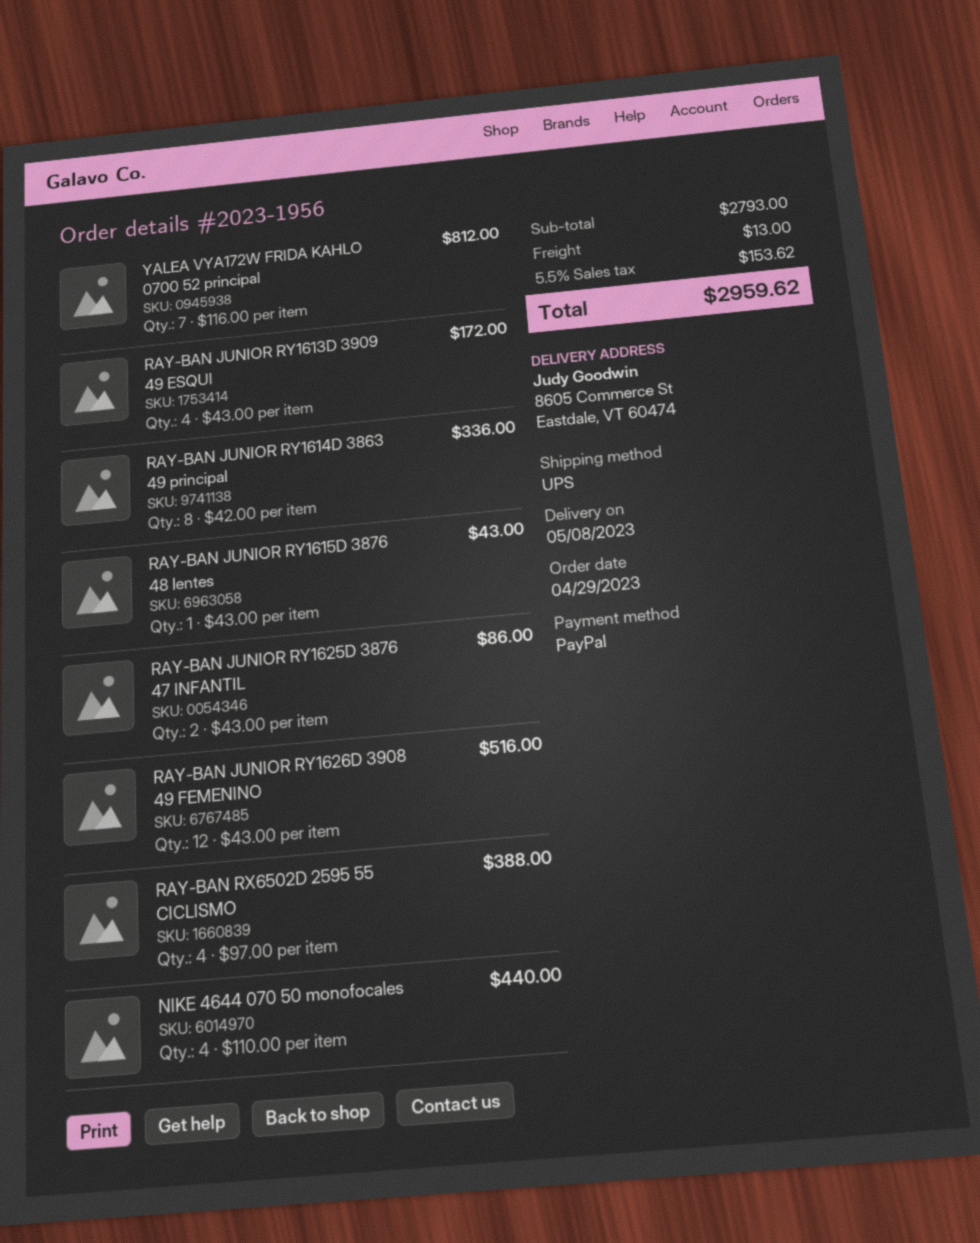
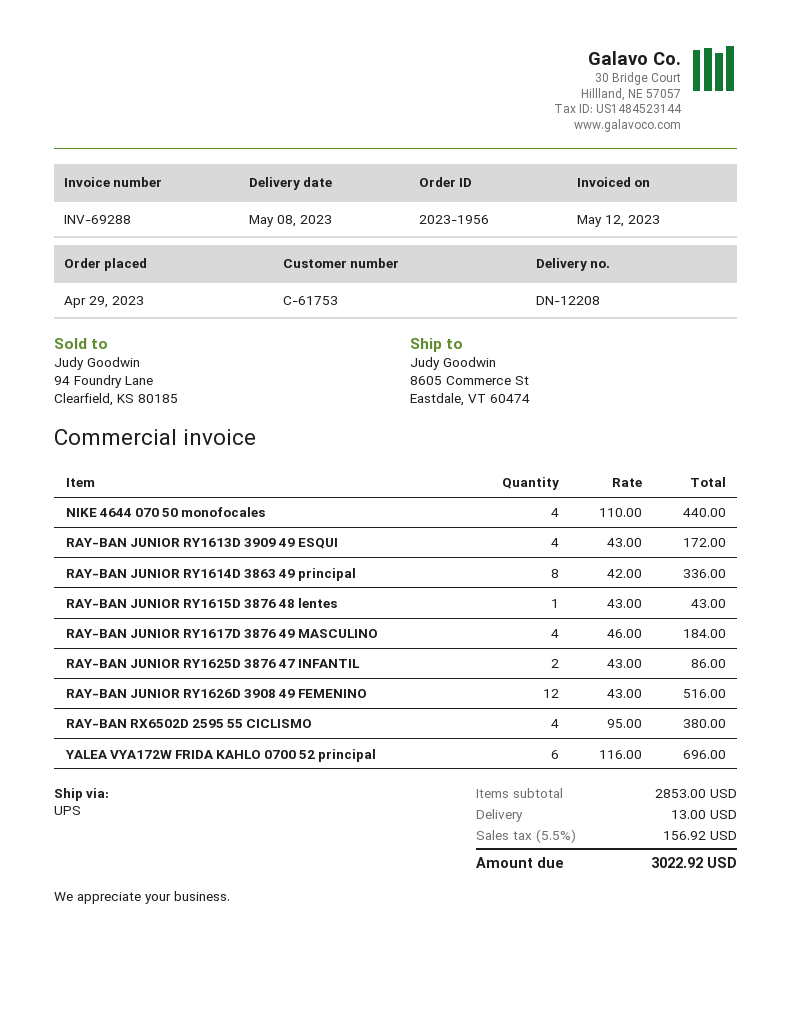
YALEA VYA172W FRIDA KAHLO 0700 52 principal: 7 x 116.00 = 812.00 -> 6 x 116.00 = 696.00
RAY-BAN RX6502D 2595 55 CICLISMO: 4 x 97.00 = 388.00 -> 4 x 95.00 = 380.00
RAY-BAN JUNIOR RY1617D 3876 49 MASCULINO: none -> 4 x 46.00 = 184.00
subtotal: 2793.00 -> 2853.00
tax: 5.5% = 153.62 -> 5.5% = 156.92
total: 2959.62 -> 3022.92

